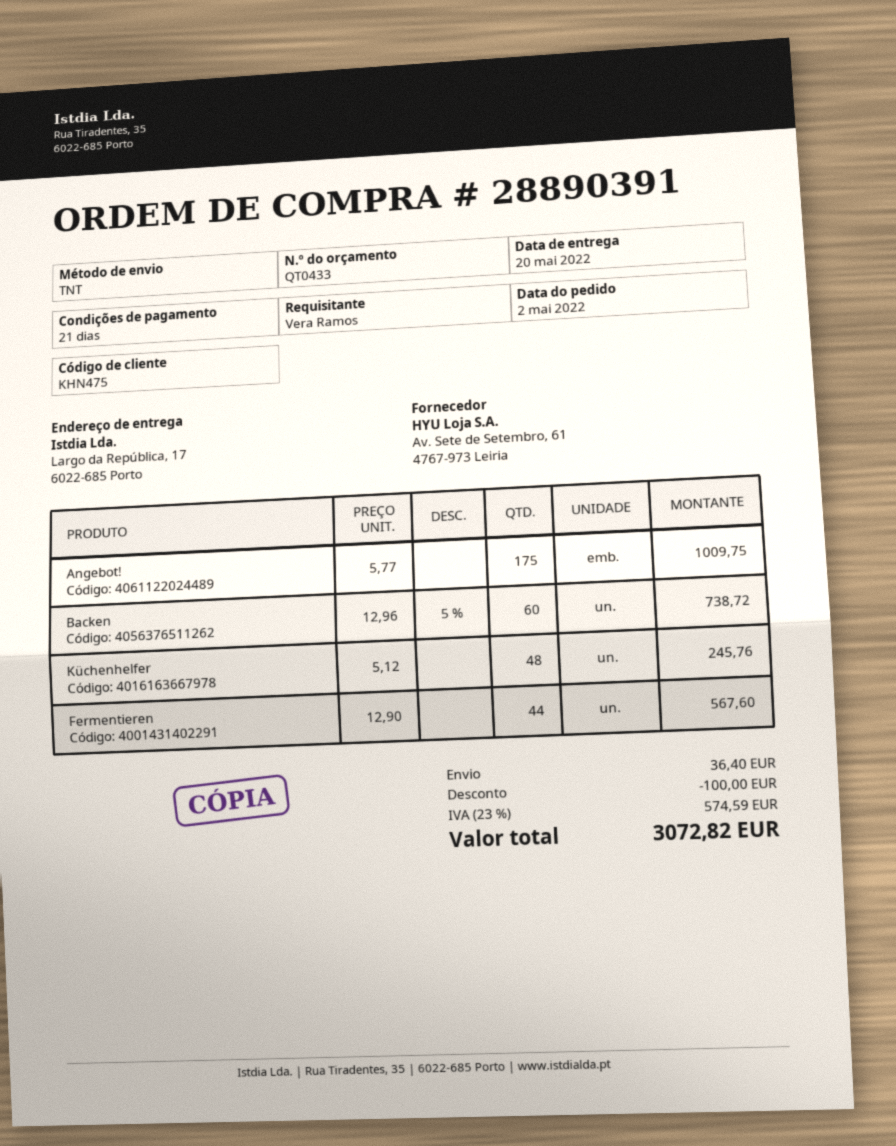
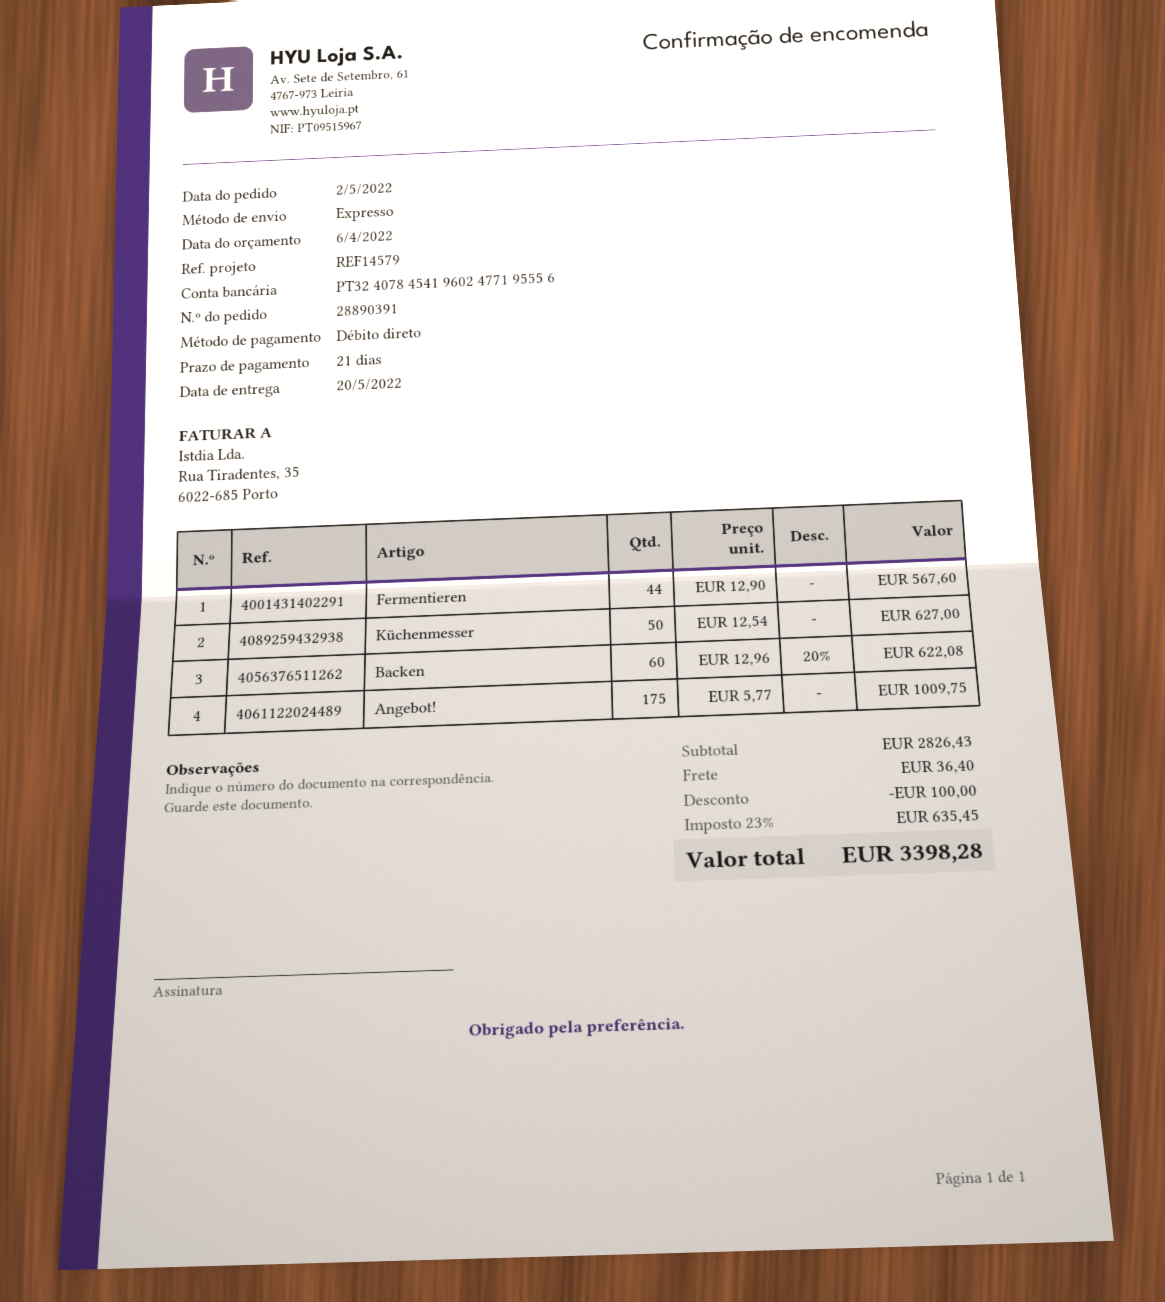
shipping method: TNT -> express
Backen: 60 x 12.96 - 5% = 738.72 -> 60 x 12.96 - 20% = 622.08
Küchenhelfer: 48 x 5.12 = 245.76 -> none
Küchenmesser: none -> 50 x 12.54 = 627.00
tax: 23% = 574.59 -> 23% = 635.45
total: 3072.82 -> 3398.28

